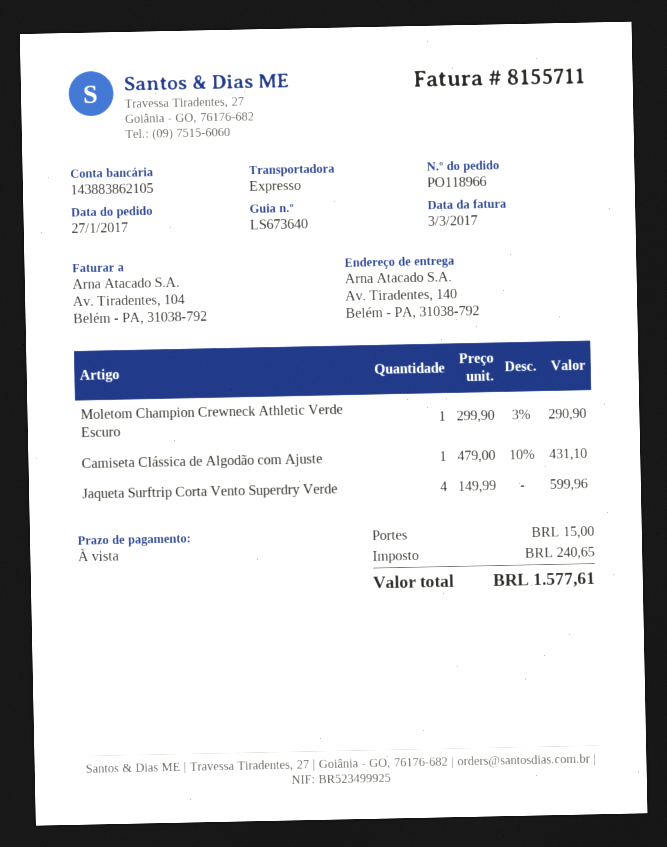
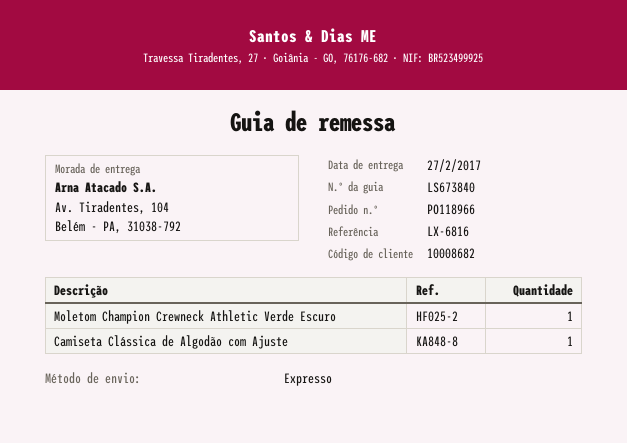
delivery note number: LS673640 -> LS673840
ship to: Av. Tiradentes, 140, Belém - PA, 31038-792 -> Av. Tiradentes, 104, Belém - PA, 31038-792
Jaqueta Surftrip Corta Vento Superdry Verde: 4 -> none

